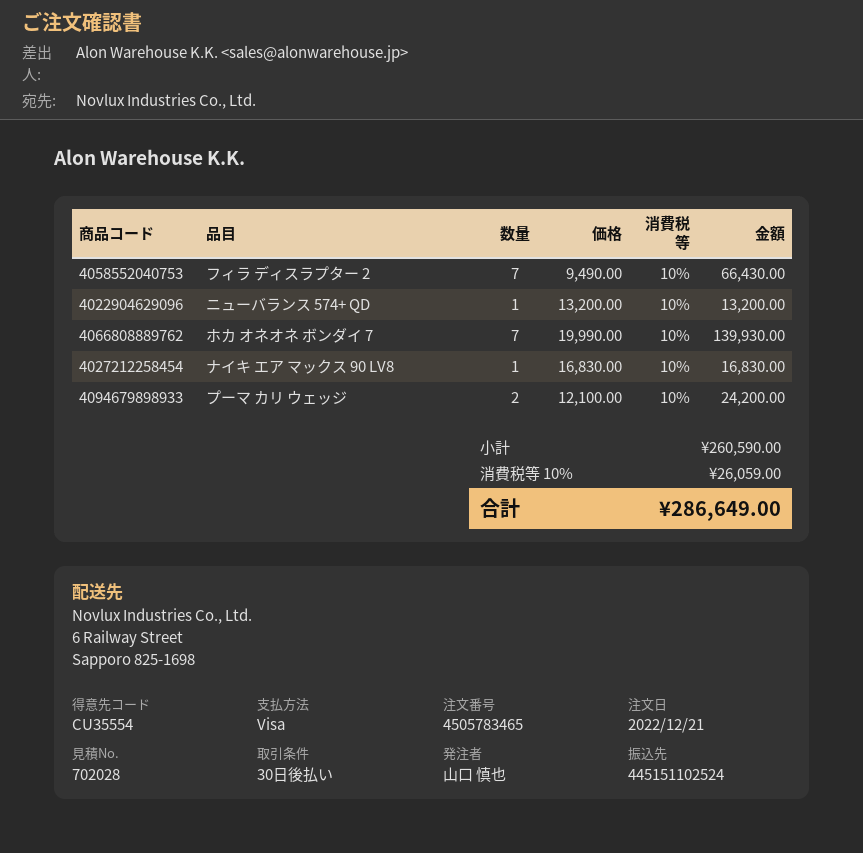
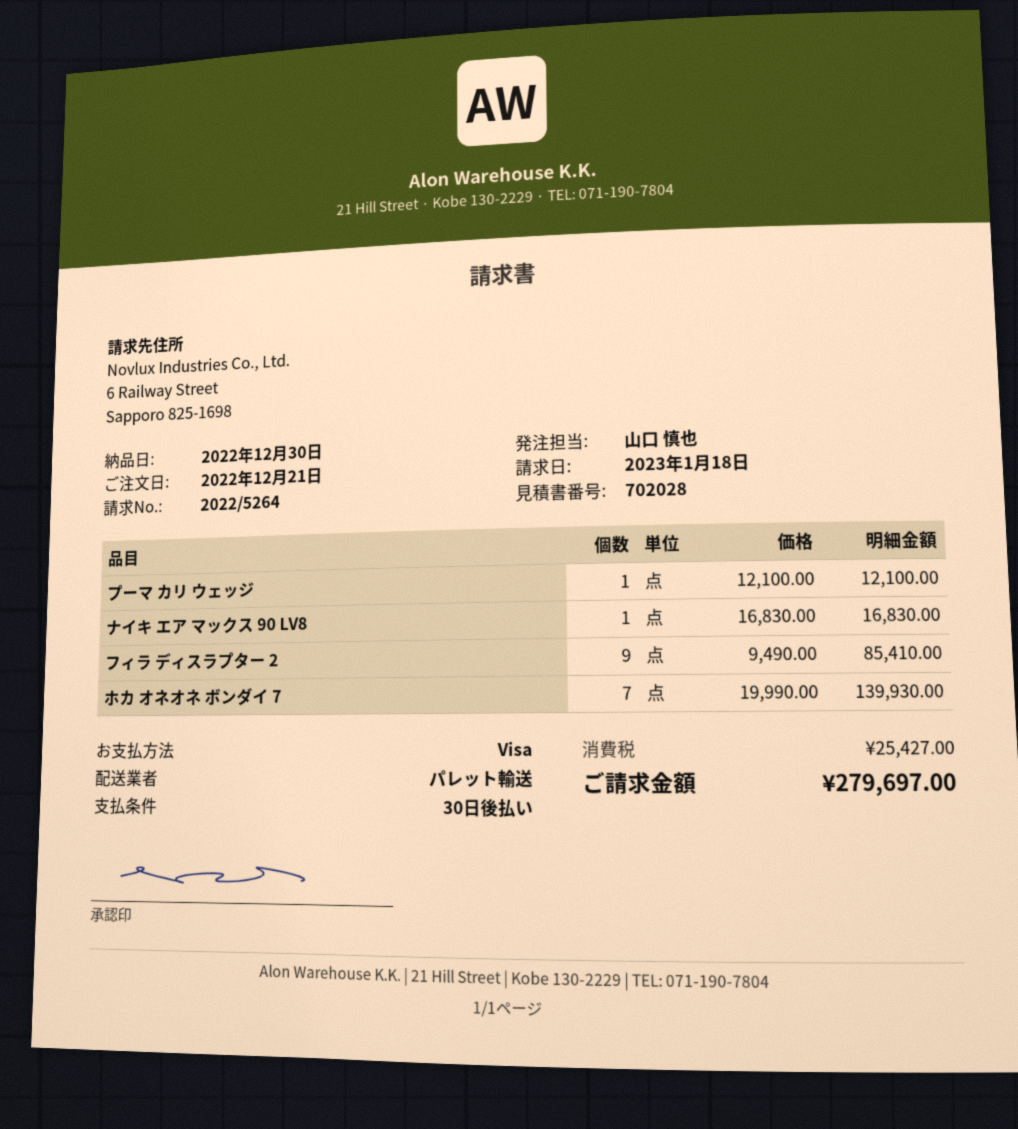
フィラ ディスラプター 2: 7 x 9490.00 = 66430.00 -> 9 x 9490.00 = 85410.00
ニューバランス 574+ QD: 1 x 13200.00 = 13200.00 -> none
プーマ カリ ウェッジ: 2 x 12100.00 = 24200.00 -> 1 x 12100.00 = 12100.00
tax: 26059.00 -> 25427.00
total: 286649.00 -> 279697.00

